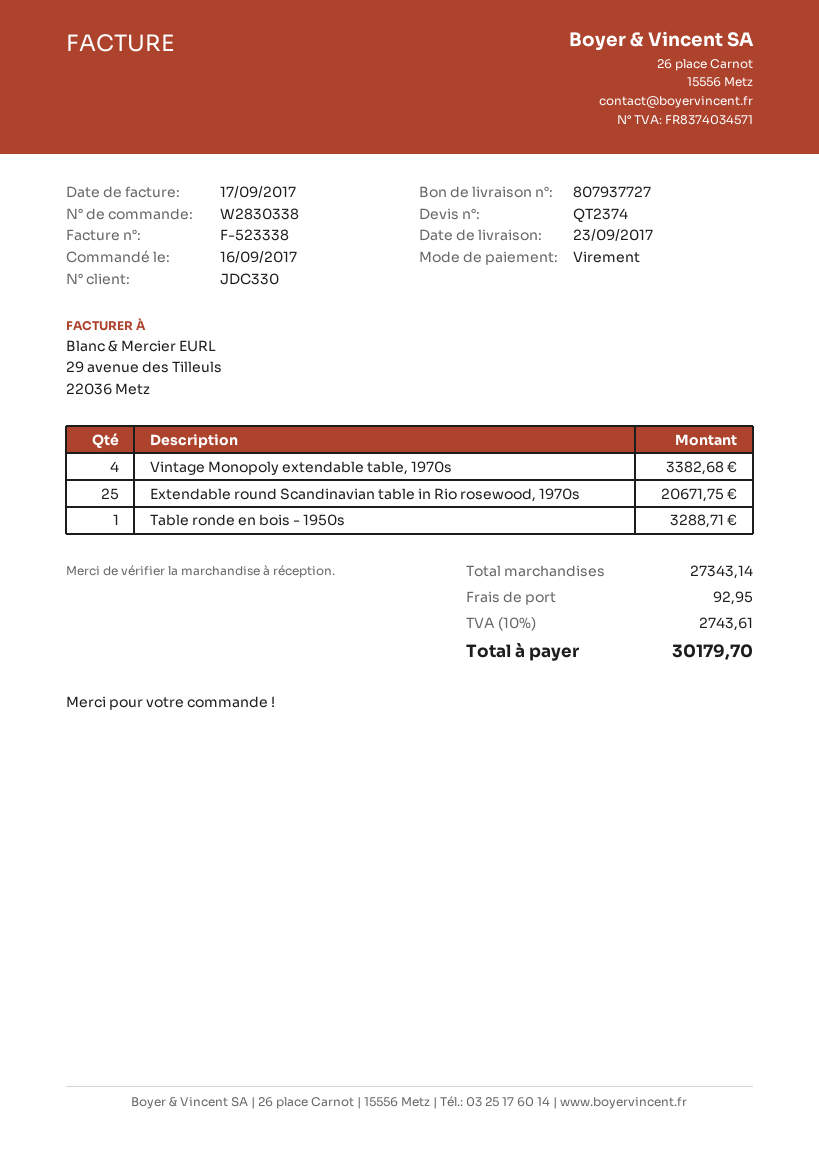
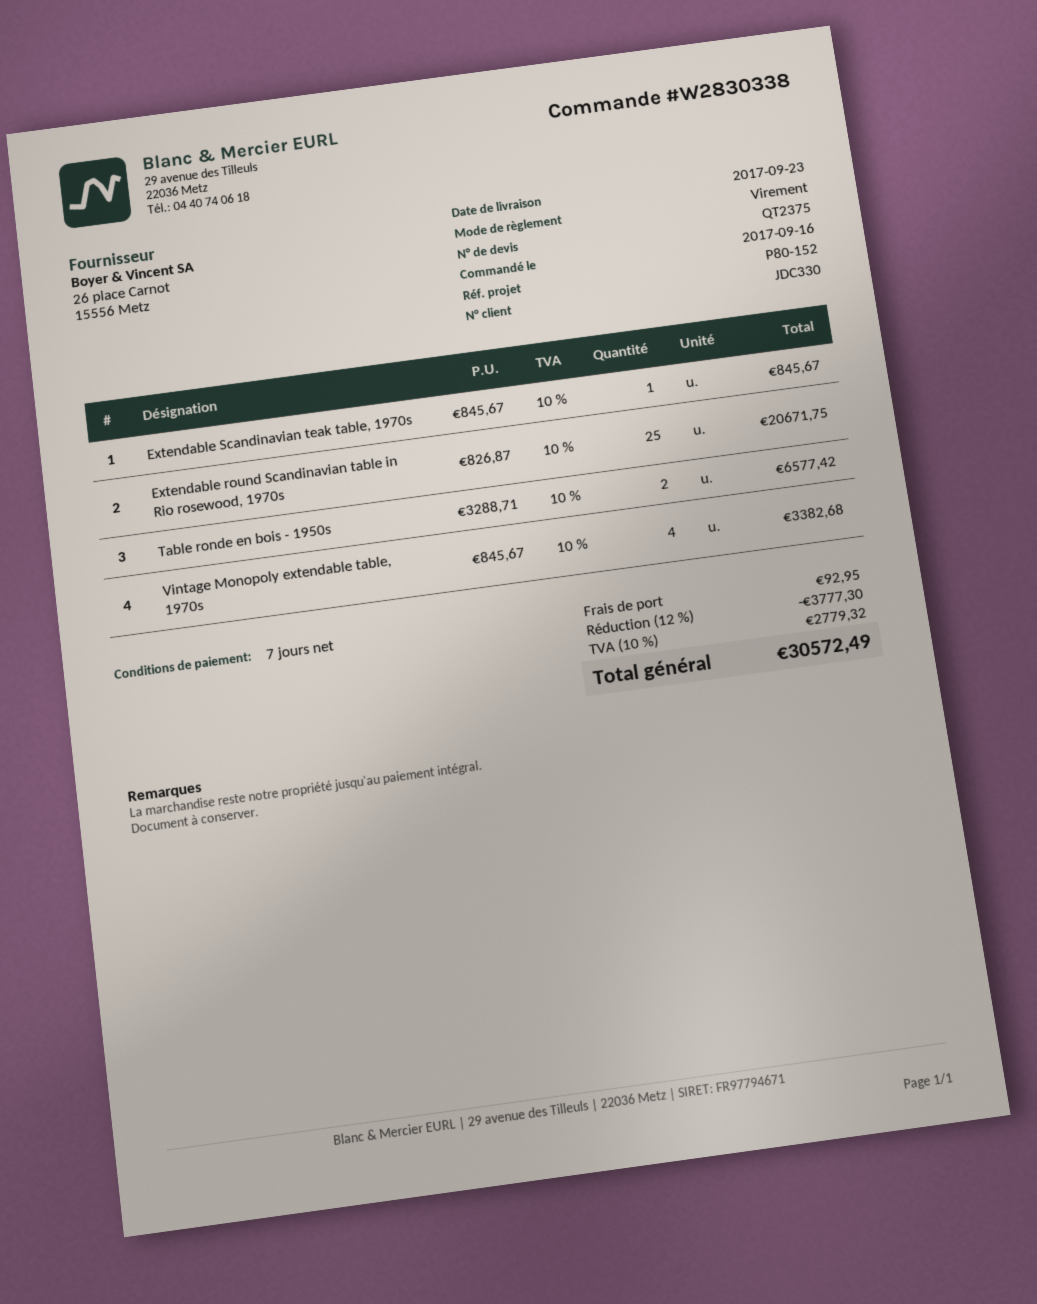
quote number: QT2374 -> QT2375
Table ronde en bois - 1950s: 1 for 3288.71 -> 2 for 6577.42
Extendable Scandinavian teak table, 1970s: none -> 1 for 845.67
discount: none -> 12% = 3777.30
tax: 10% = 2743.61 -> 10% = 2779.32
total: 30179.70 -> 30572.49

